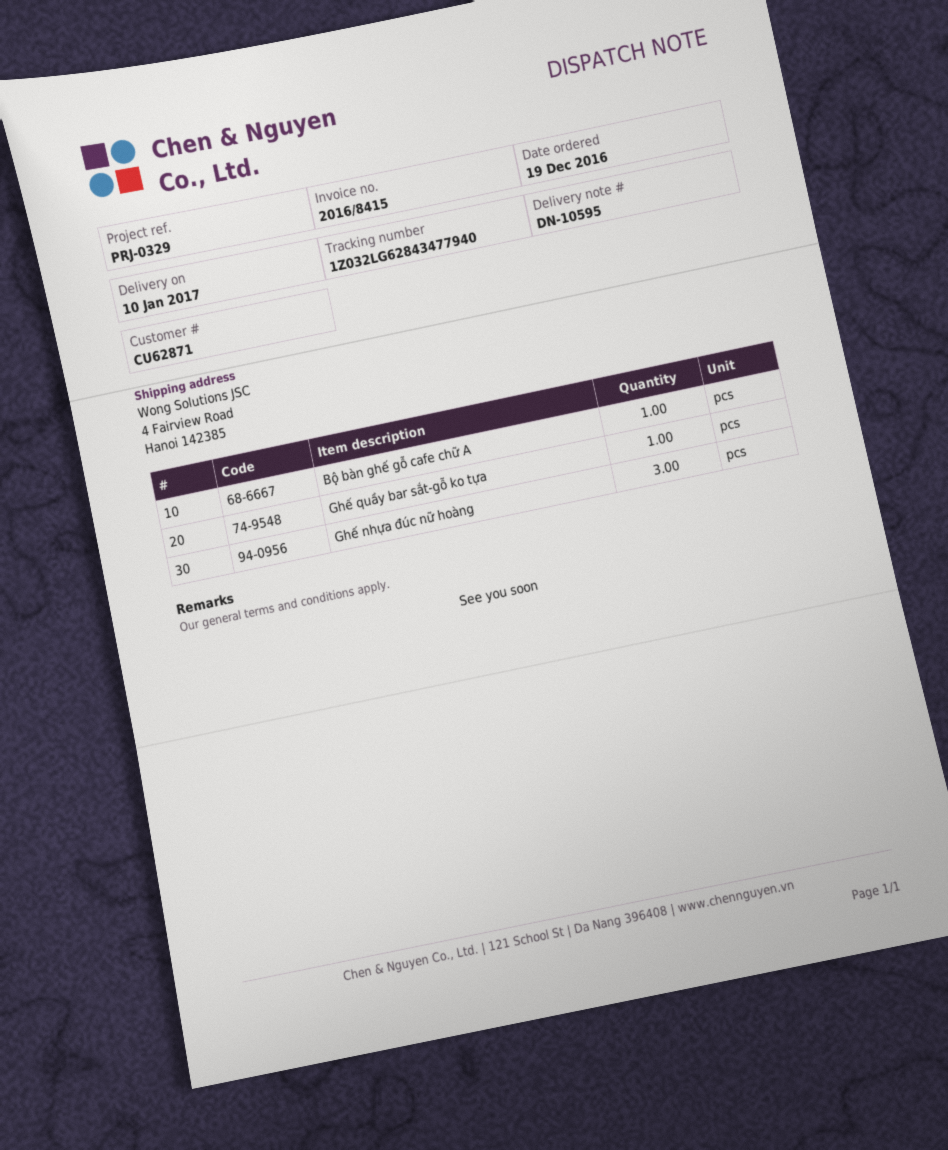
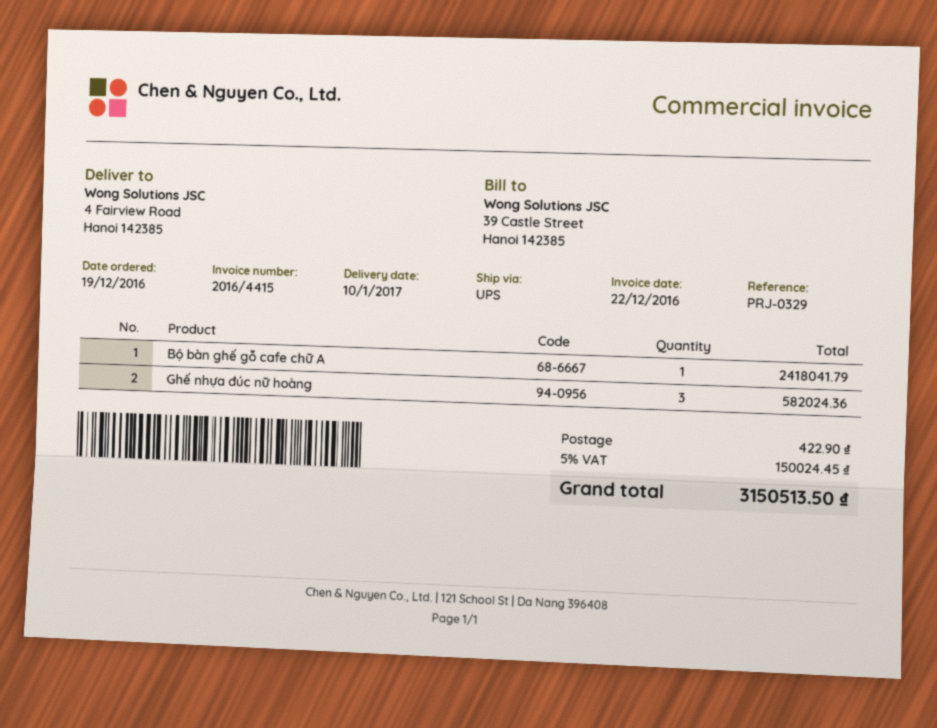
invoice number: 2016/8415 -> 2016/4415
Ghế quầy bar sắt-gỗ ko tựa: 1 -> none

